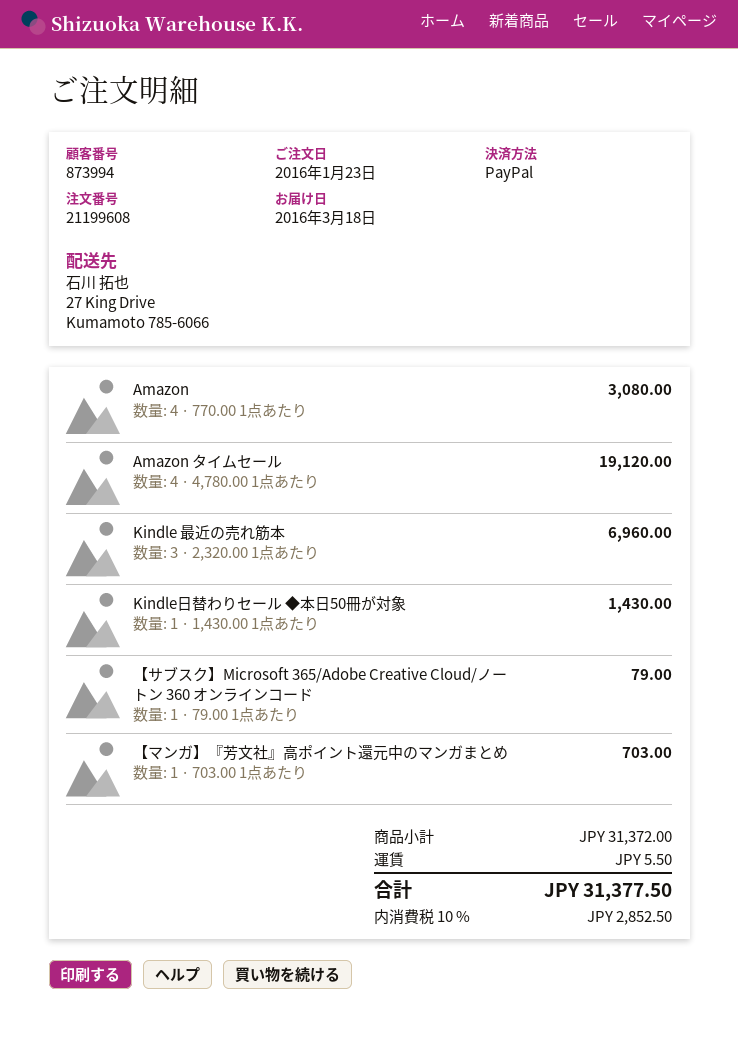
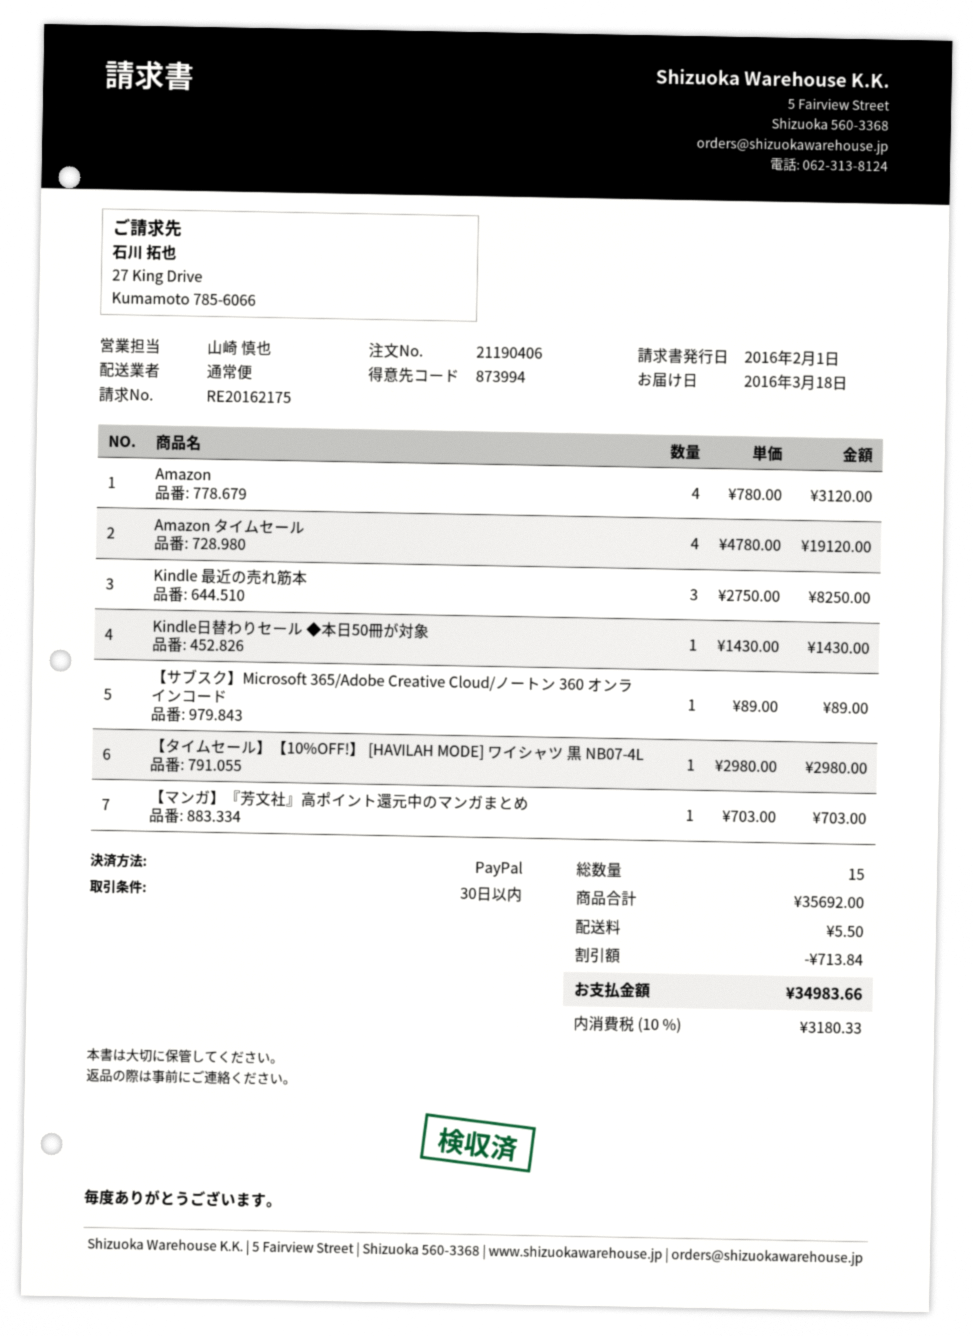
order number: 21199608 -> 21190406
Amazon: 4 x 770.00 = 3080.00 -> 4 x 780.00 = 3120.00
Kindle 最近の売れ筋本: 3 x 2320.00 = 6960.00 -> 3 x 2750.00 = 8250.00
【サブスク】Microsoft 365/Adobe Creative Cloud/ノートン 360 オンラインコード: 1 x 79.00 = 79.00 -> 1 x 89.00 = 89.00
【タイムセール】【10%OFF!】 [HAVILAH MODE] ワイシャツ 黒 NB07-4L: none -> 1 x 2980.00 = 2980.00
subtotal: 31372.00 -> 35692.00
discount: none -> 713.84
tax: 10% = 2852.50 -> 10% = 3180.33
total: 31377.50 -> 34983.66

